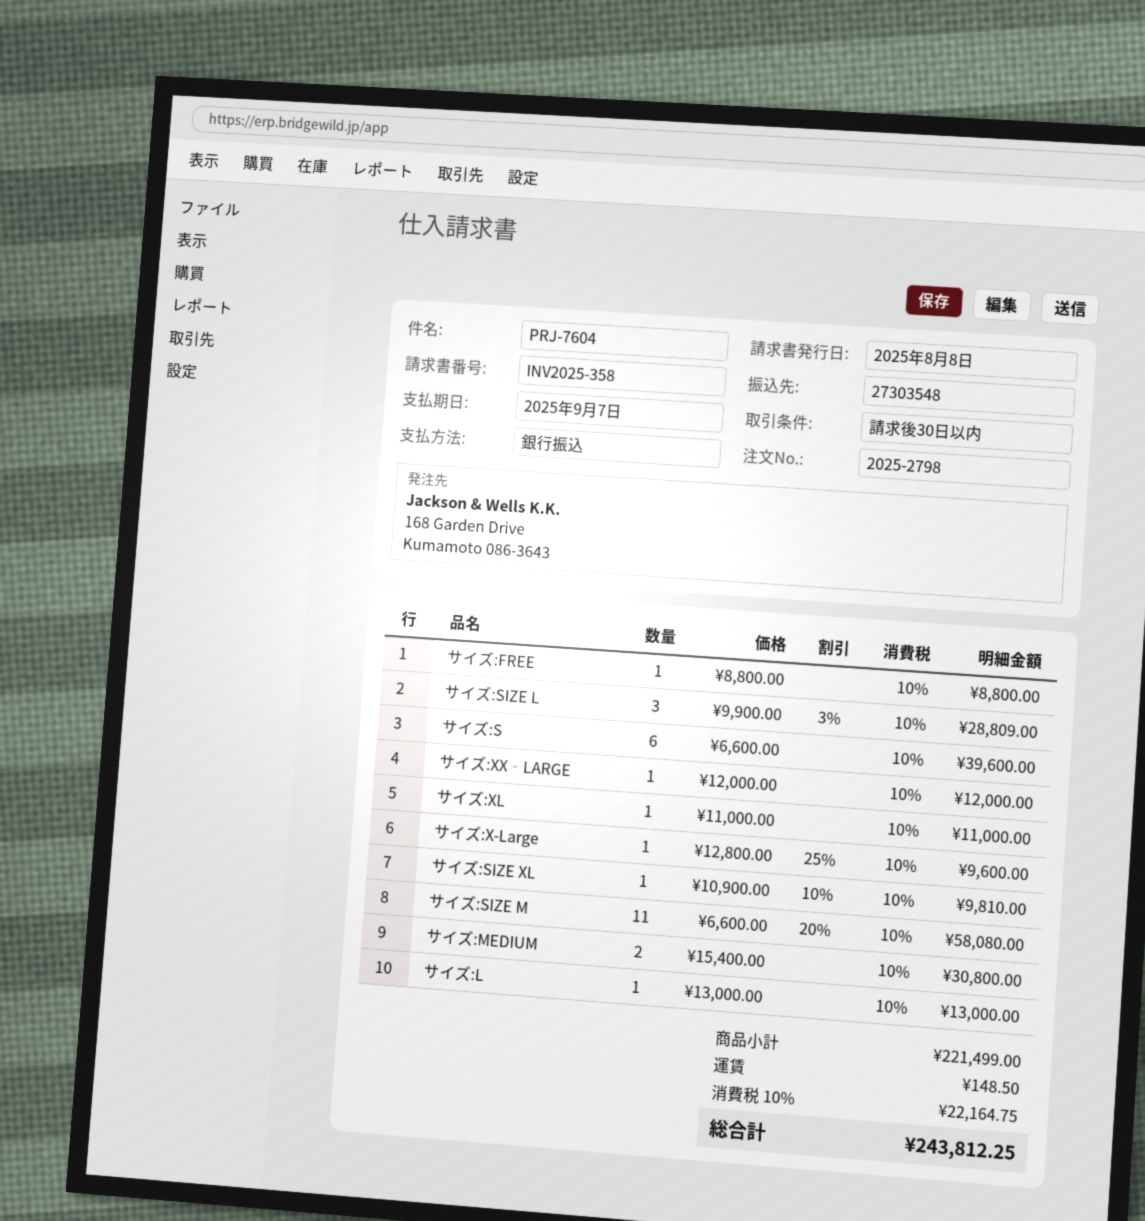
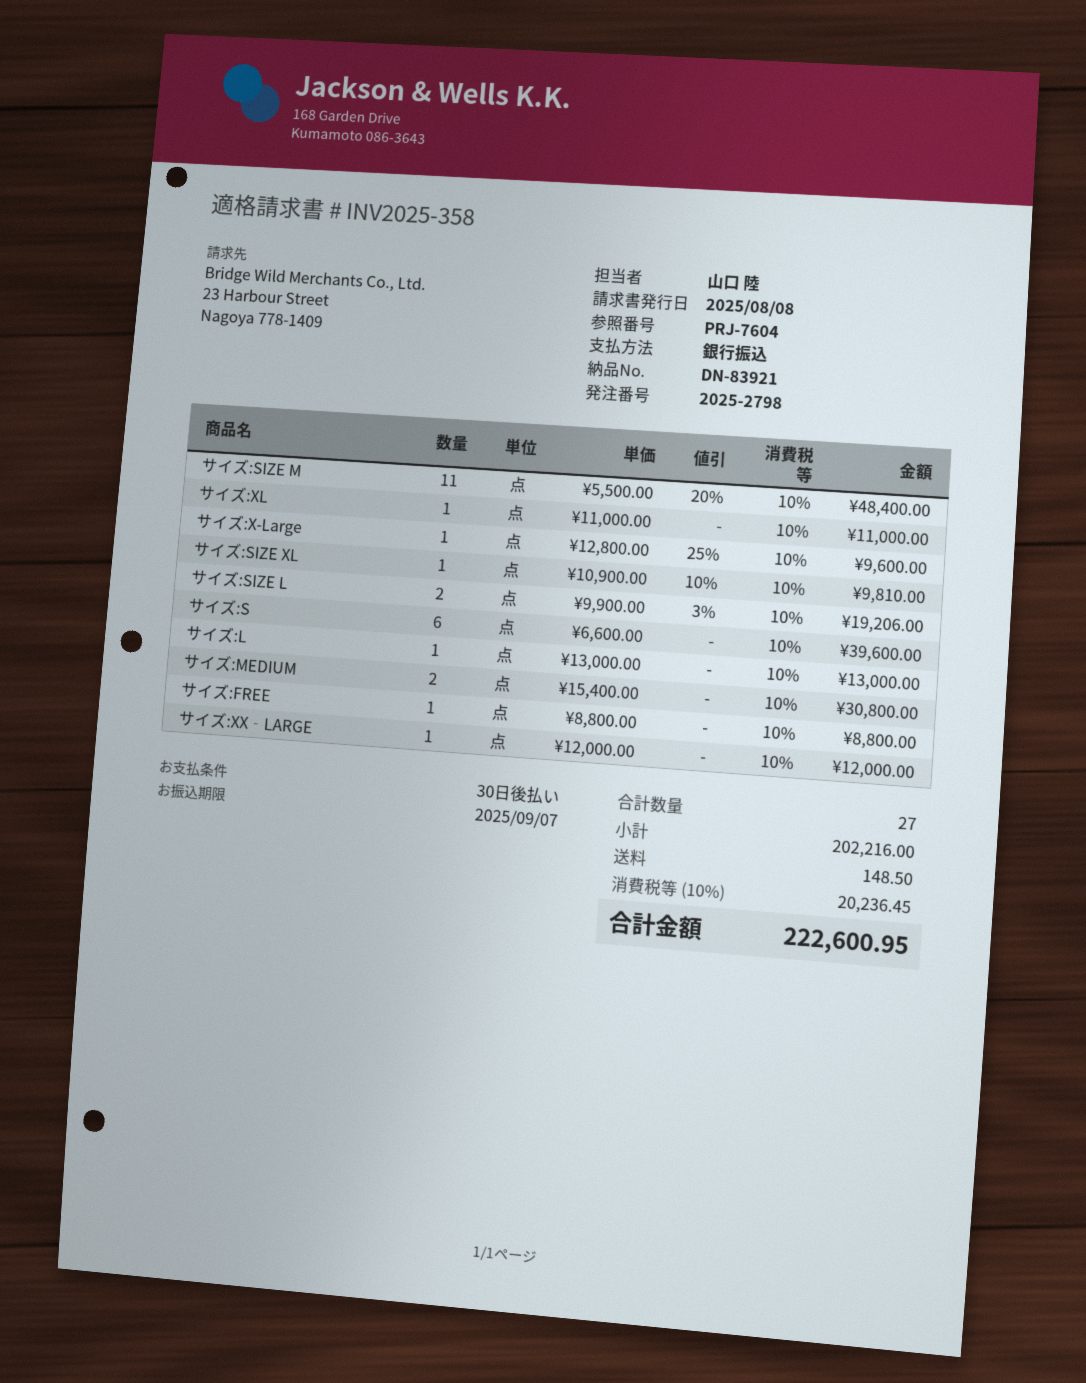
サイズ:SIZE L: 3 x 9900.00 - 3% = 28809.00 -> 2 x 9900.00 - 3% = 19206.00
サイズ:SIZE M: 11 x 6600.00 - 20% = 58080.00 -> 11 x 5500.00 - 20% = 48400.00
subtotal: 221499.00 -> 202216.00
tax: 10% = 22164.75 -> 10% = 20236.45
total: 243812.25 -> 222600.95

